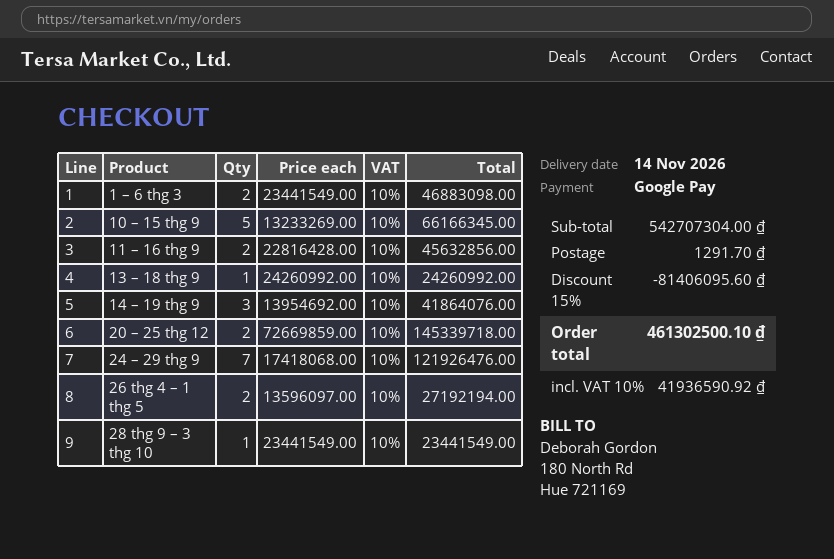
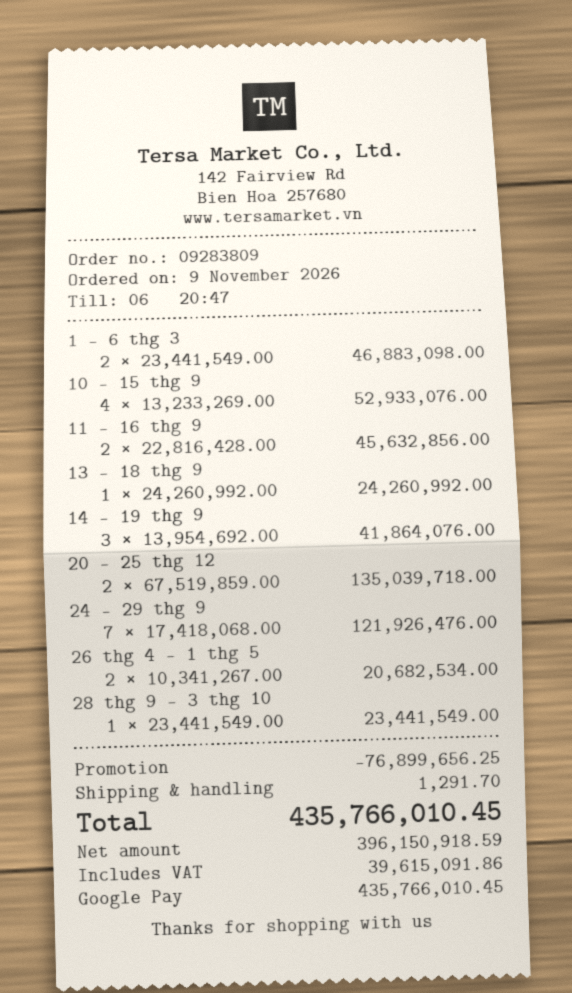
10 – 15 thg 9: 5 x 13233269.00 = 66166345.00 -> 4 x 13233269.00 = 52933076.00
20 – 25 thg 12: 2 x 72669859.00 = 145339718.00 -> 2 x 67519859.00 = 135039718.00
26 thg 4 – 1 thg 5: 2 x 13596097.00 = 27192194.00 -> 2 x 10341267.00 = 20682534.00
discount: 81406095.60 -> 76899656.25
tax: 41936590.92 -> 39615091.86
total: 461302500.10 -> 435766010.45

